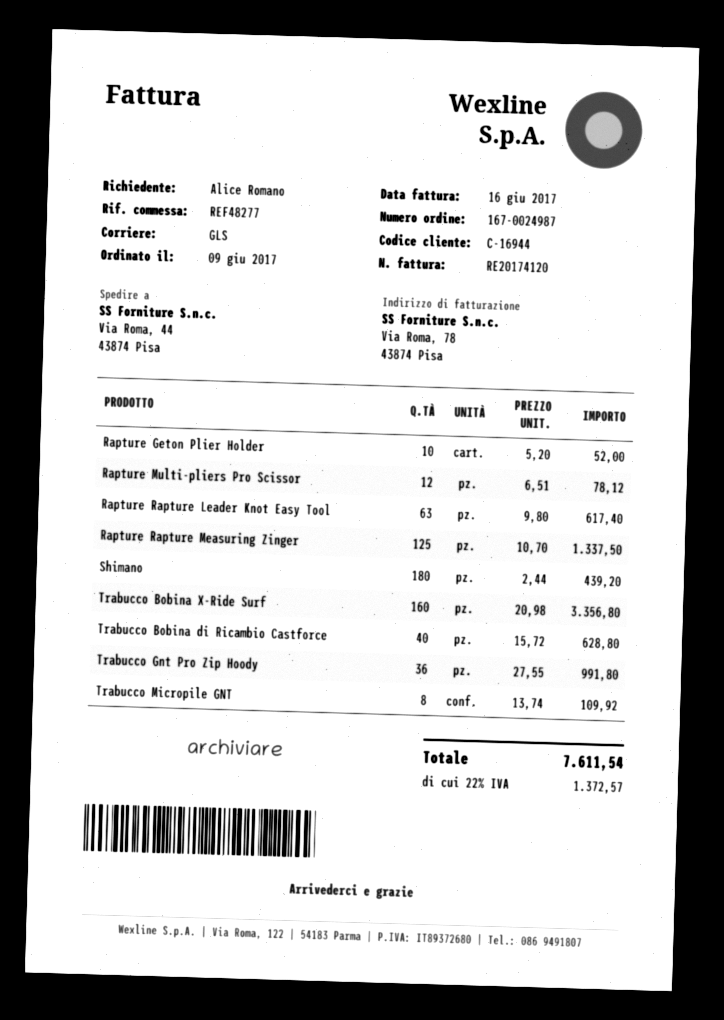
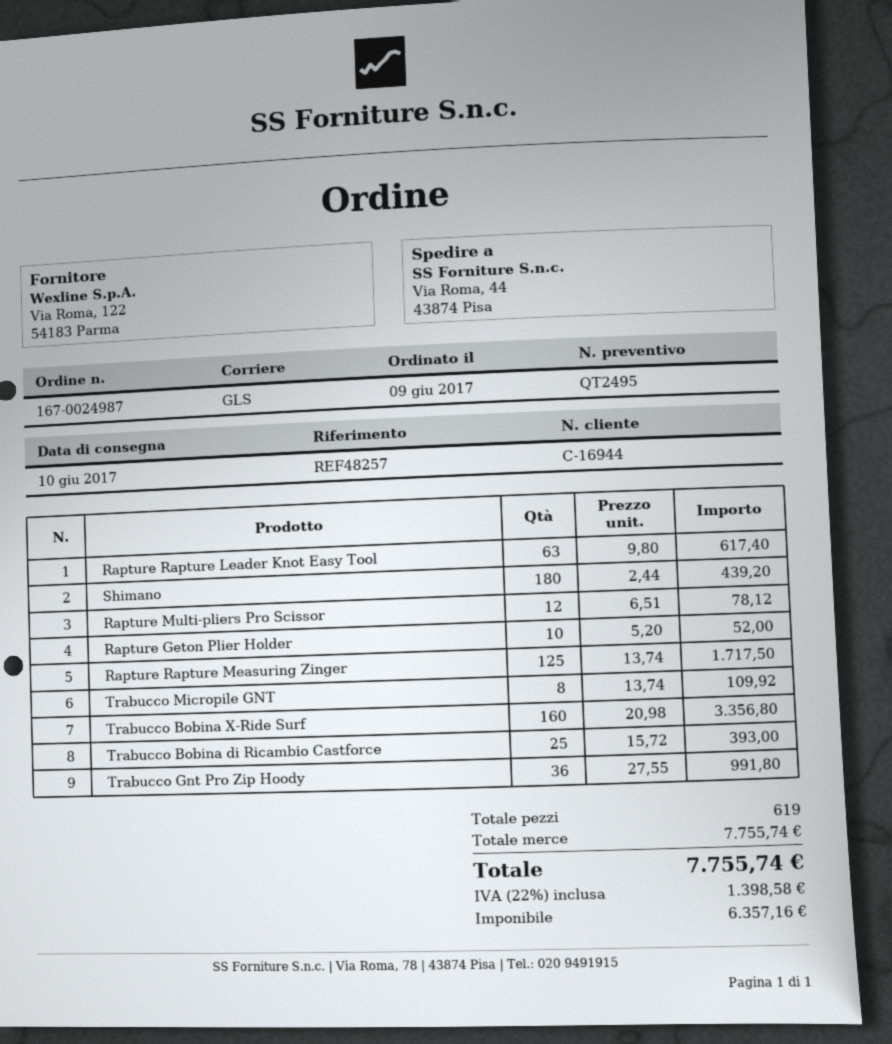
reference: REF48277 -> REF48257
Rapture Rapture Measuring Zinger: 125 x 10.70 = 1337.50 -> 125 x 13.74 = 1717.50
Trabucco Bobina di Ricambio Castforce: 40 x 15.72 = 628.80 -> 25 x 15.72 = 393.00
tax: 22% = 1372.57 -> 22% = 1398.58
total: 7611.54 -> 7755.74

